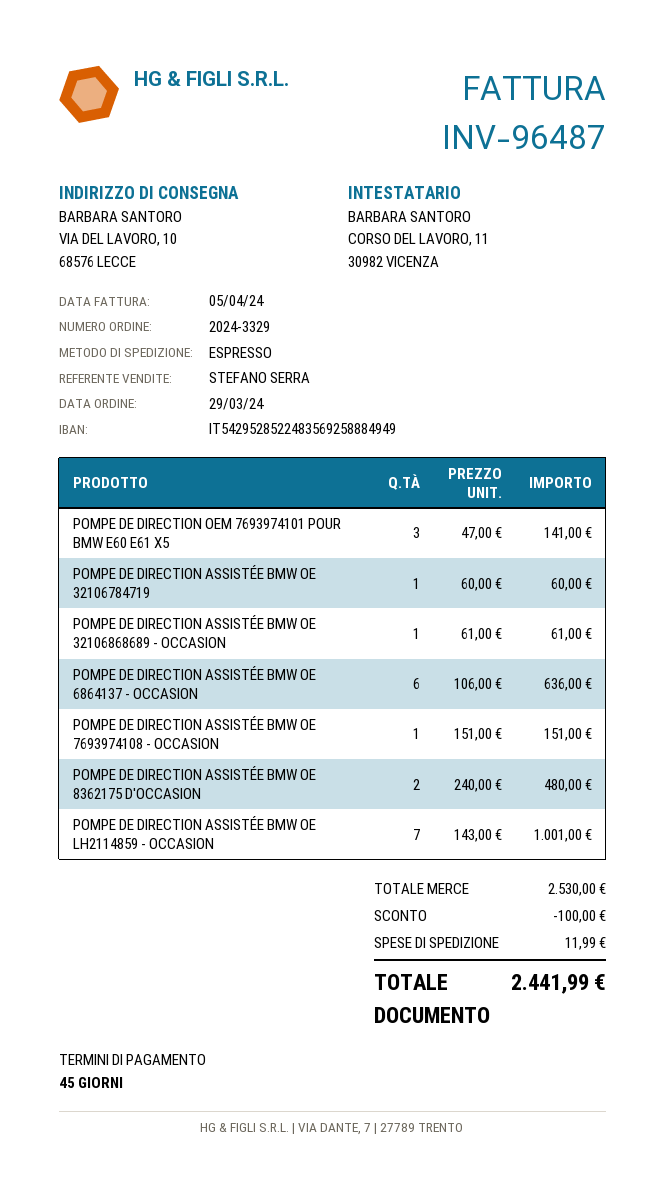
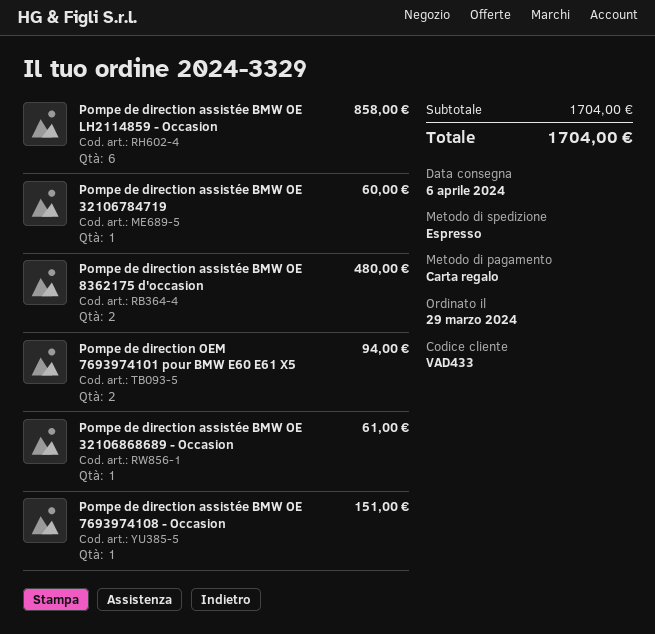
POMPE DE DIRECTION OEM 7693974101 POUR BMW E60 E61 X5: 3 for 141.00 -> 2 for 94.00
POMPE DE DIRECTION ASSISTÉE BMW OE 6864137 - OCCASION: 6 for 636.00 -> none
POMPE DE DIRECTION ASSISTÉE BMW OE LH2114859 - OCCASION: 7 for 1001.00 -> 6 for 858.00
subtotal: 2530.00 -> 1704.00
discount: 100.00 -> none
shipping: 11.99 -> none
total: 2441.99 -> 1704.00

